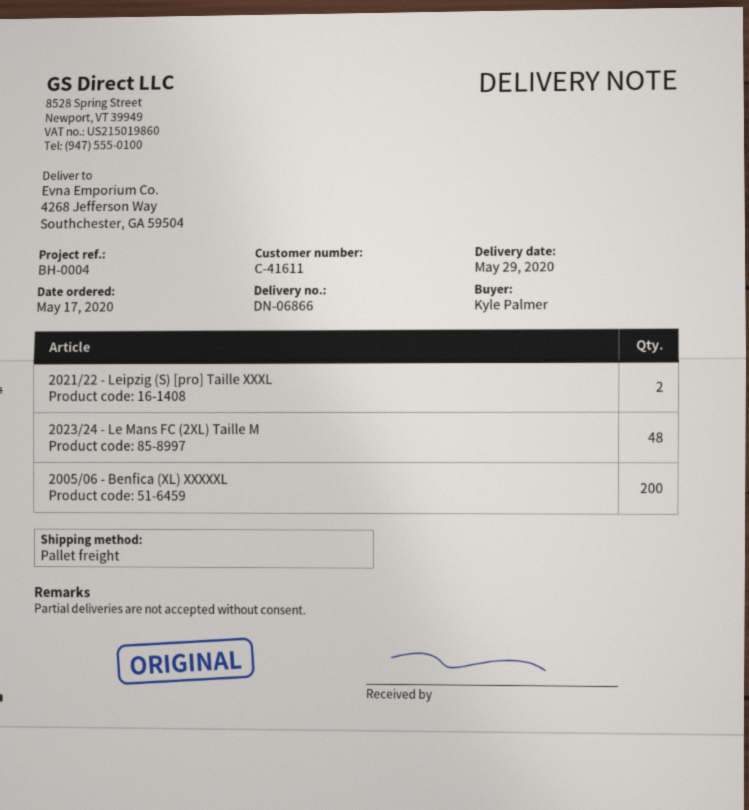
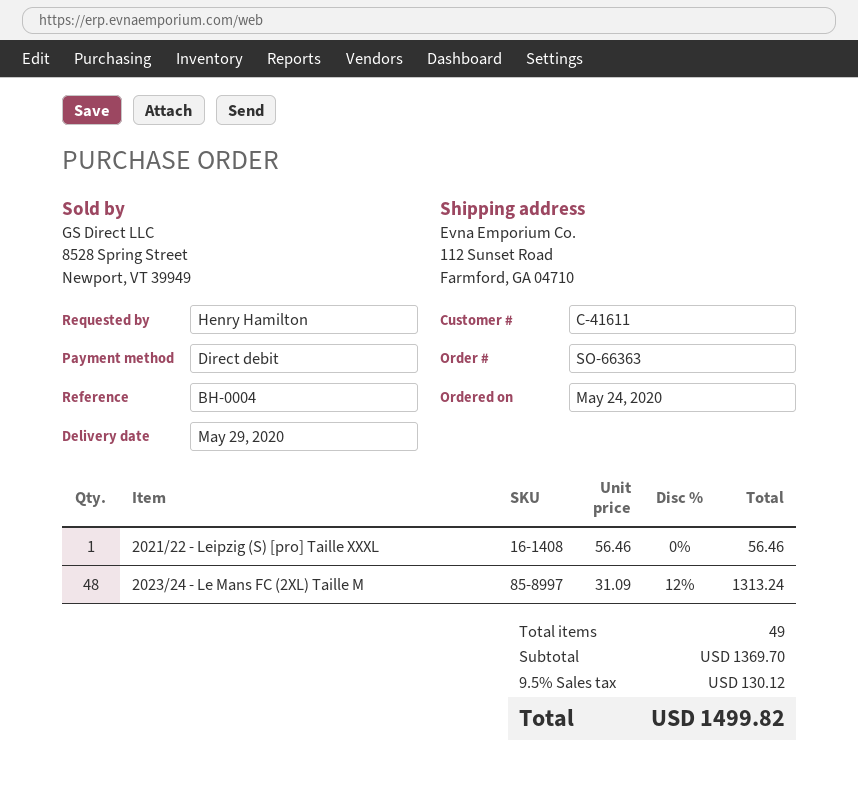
order date: 2020-05-17 -> 2020-05-24
ordered by: Kyle Palmer -> Henry Hamilton
ship to: 4268 Jefferson Way, Southchester, GA 59504 -> 112 Sunset Road, Farmford, GA 04710
2021/22 - Leipzig (S) [pro] Taille XXXL: 2 -> 1
2005/06 - Benfica (XL) XXXXXL: 200 -> none

